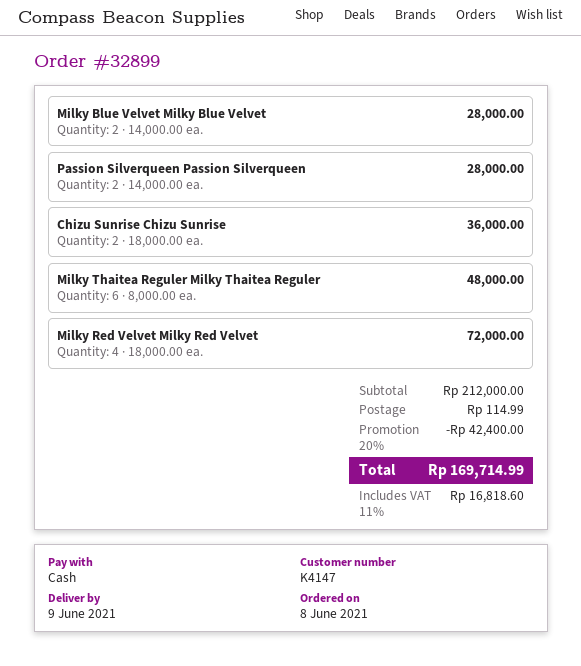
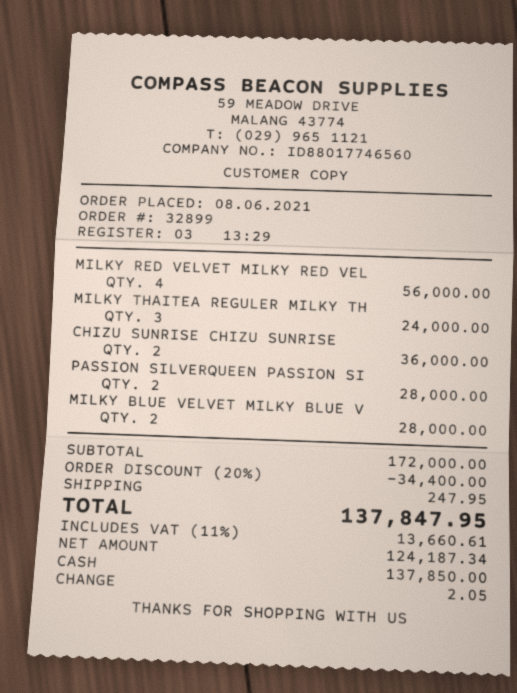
Milky Thaitea Reguler Milky Thaitea Reguler: 6 for 48000.00 -> 3 for 24000.00
Milky Red Velvet Milky Red Velvet: 4 for 72000.00 -> 4 for 56000.00
subtotal: 212000.00 -> 172000.00
discount: 20% = 42400.00 -> 20% = 34400.00
shipping: 114.99 -> 247.95
tax: 11% = 16818.60 -> 11% = 13660.61
total: 169714.99 -> 137847.95

